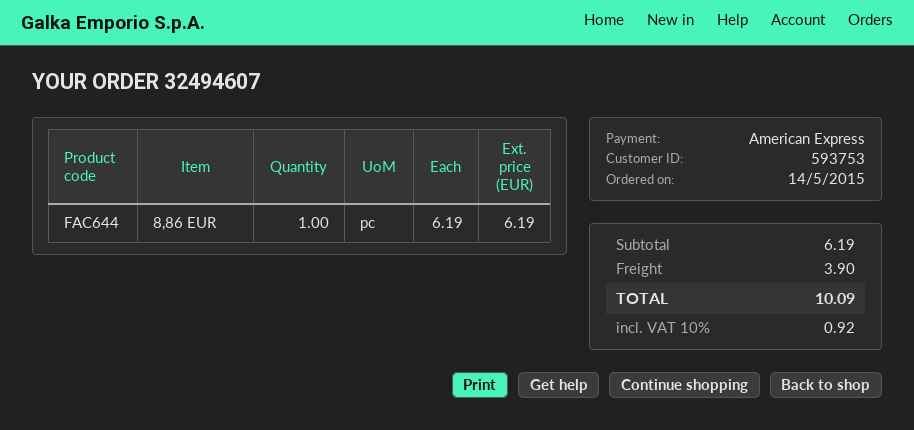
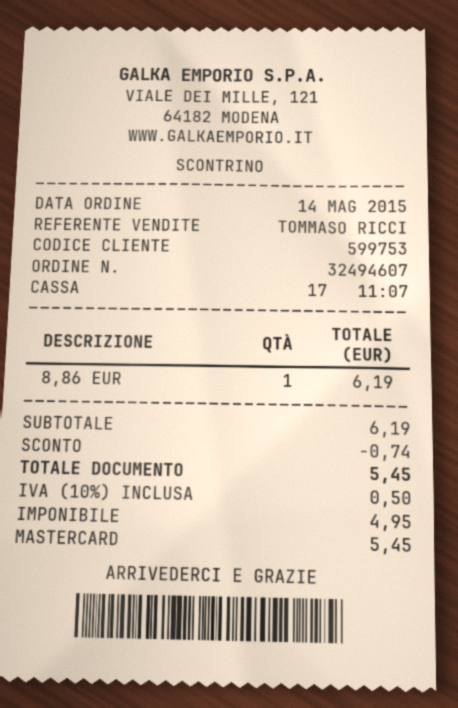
customer number: 593753 -> 599753
payment method: American Express -> Mastercard
discount: none -> 0.74
shipping: 3.90 -> none
tax: 10% = 0.92 -> 10% = 0.50
total: 10.09 -> 5.45

